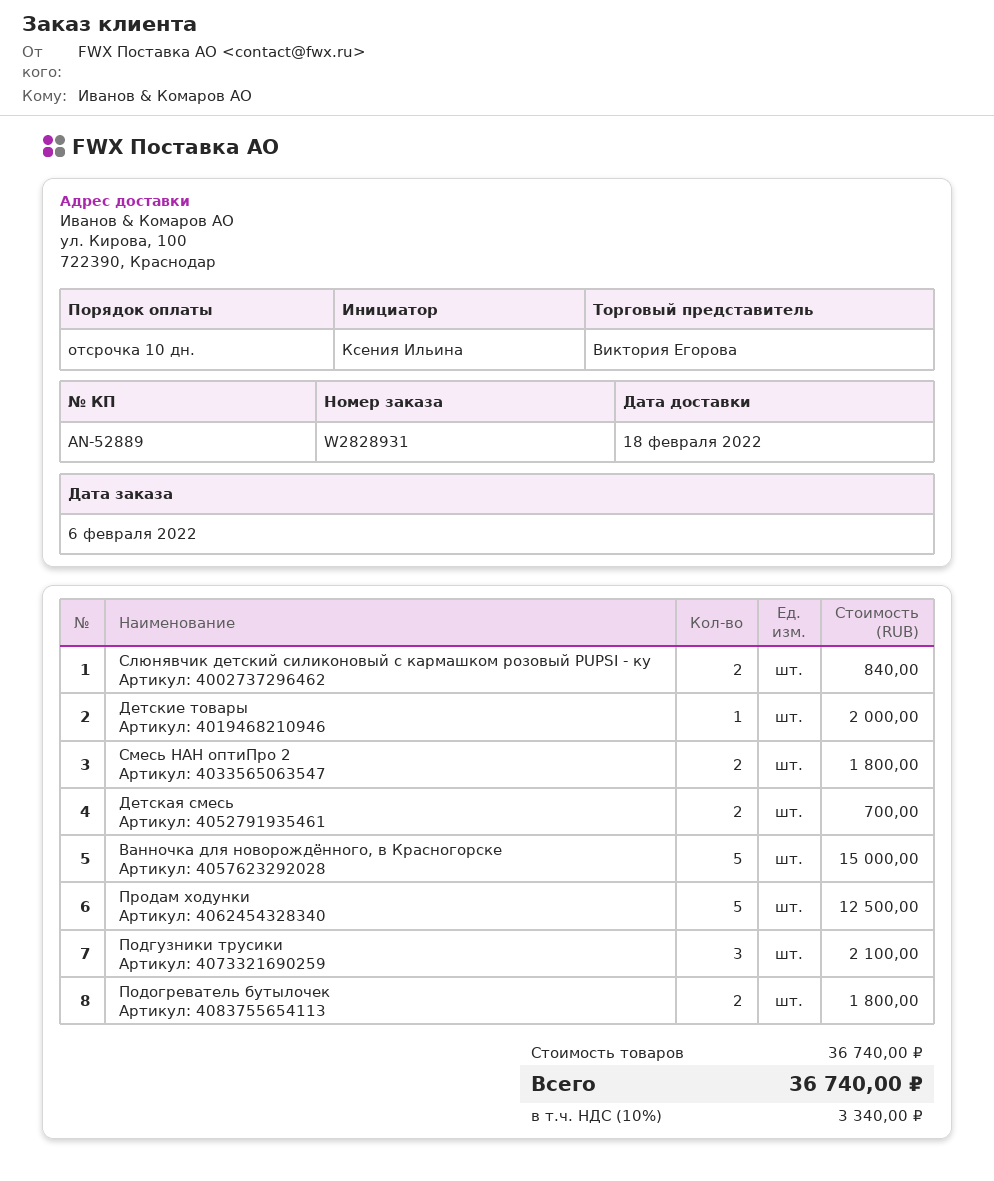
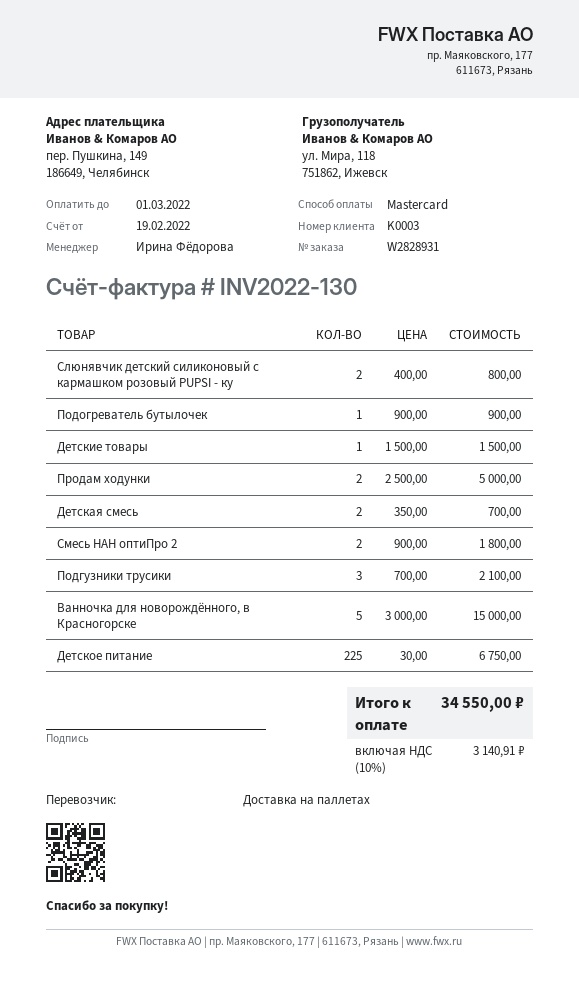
sales rep: Виктория Егорова -> Ирина Фёдорова
ship to: ул. Кирова, 100, 722390, Краснодар -> ул. Мира, 118, 751862, Ижевск
Слюнявчик детский силиконовый с кармашком розовый PUPSI - ку: 2 for 840.00 -> 2 for 800.00
Детские товары: 1 for 2000.00 -> 1 for 1500.00
Продам ходунки: 5 for 12500.00 -> 2 for 5000.00
Подогреватель бутылочек: 2 for 1800.00 -> 1 for 900.00
Детское питание: none -> 225 for 6750.00
tax: 10% = 3340.00 -> 10% = 3140.91
total: 36740.00 -> 34550.00

